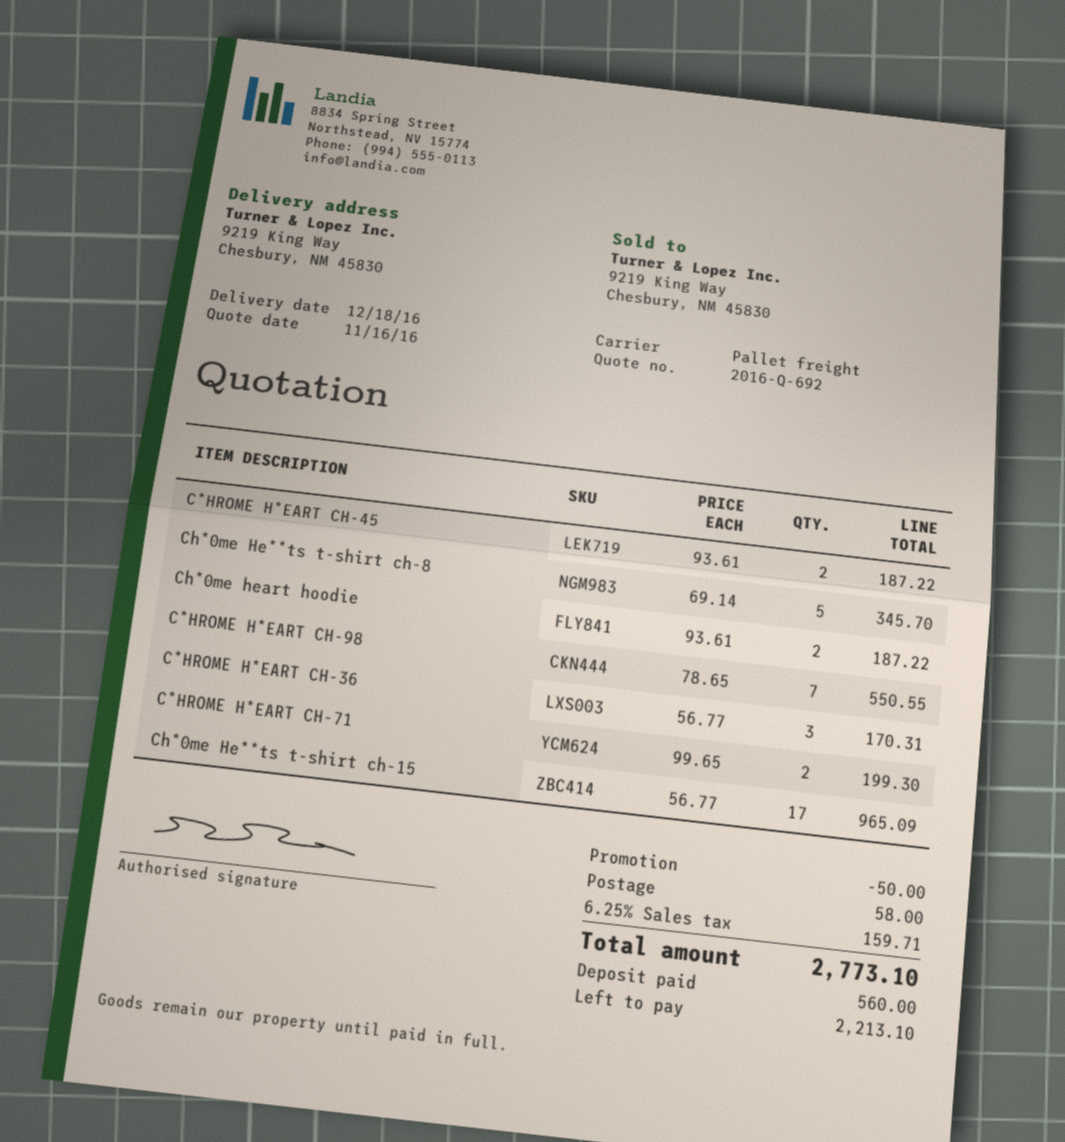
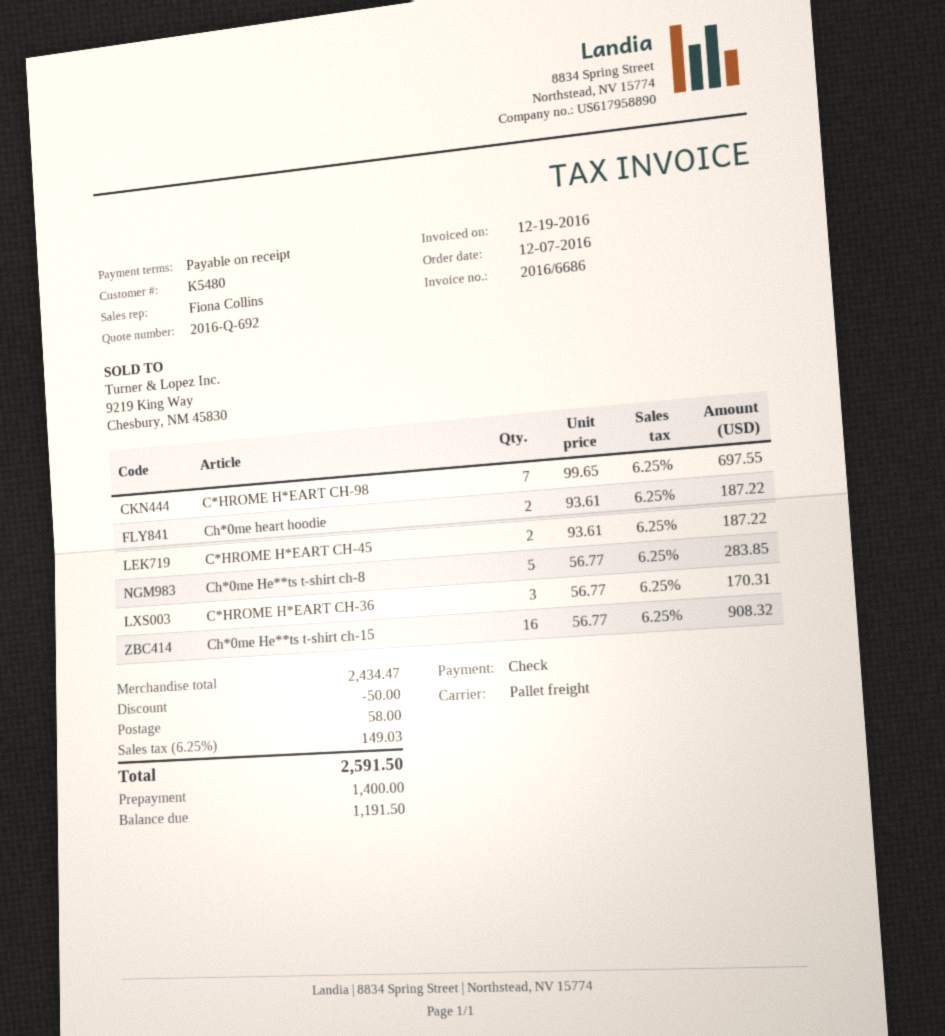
Ch*0me He**ts t-shirt ch-8: 5 x 69.14 = 345.70 -> 5 x 56.77 = 283.85
C*HROME H*EART CH-98: 7 x 78.65 = 550.55 -> 7 x 99.65 = 697.55
C*HROME H*EART CH-71: 2 x 99.65 = 199.30 -> none
Ch*0me He**ts t-shirt ch-15: 17 x 56.77 = 965.09 -> 16 x 56.77 = 908.32
tax: 6.25% = 159.71 -> 6.25% = 149.03
total: 2773.10 -> 2591.50
deposit: 560.00 -> 1400.00
balance: 2213.10 -> 1191.50

